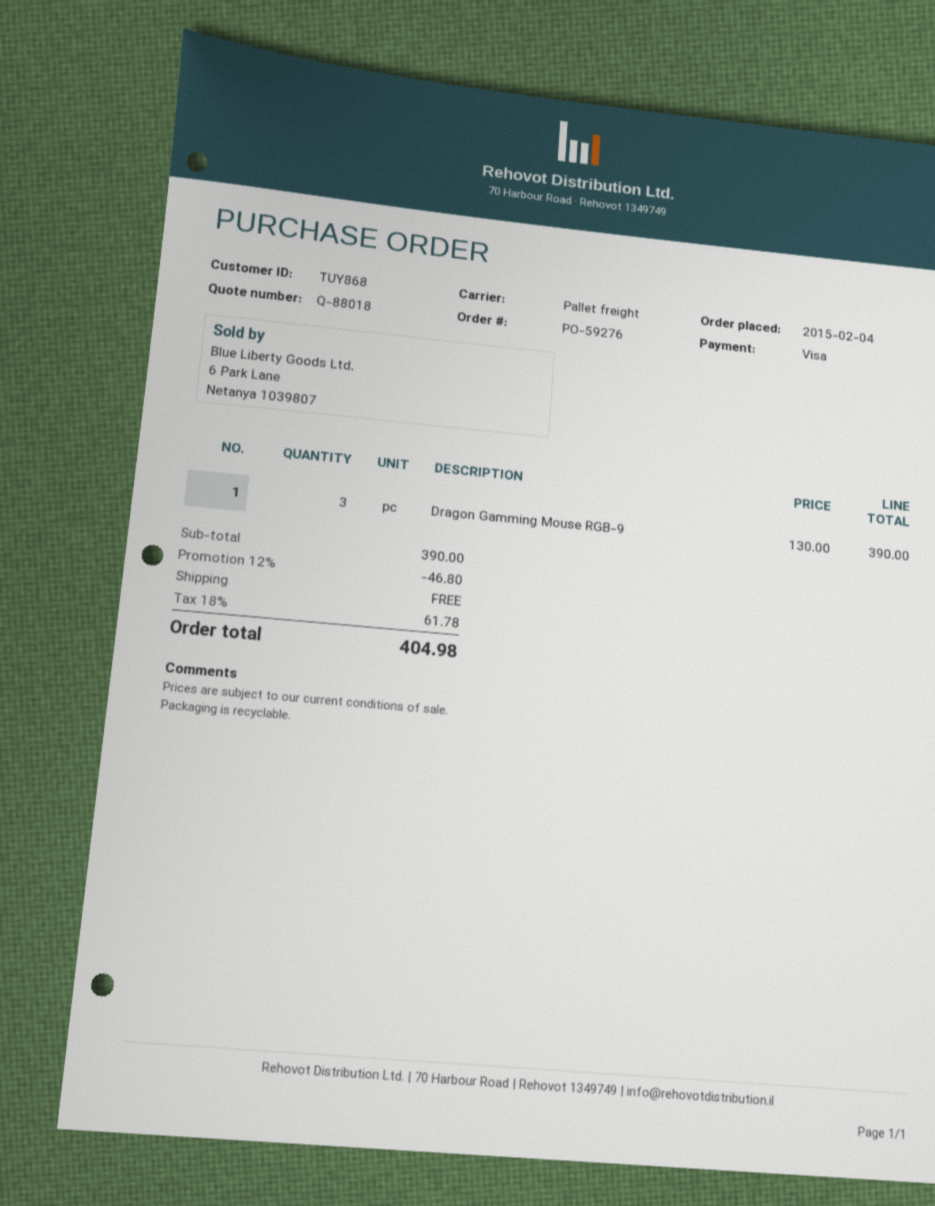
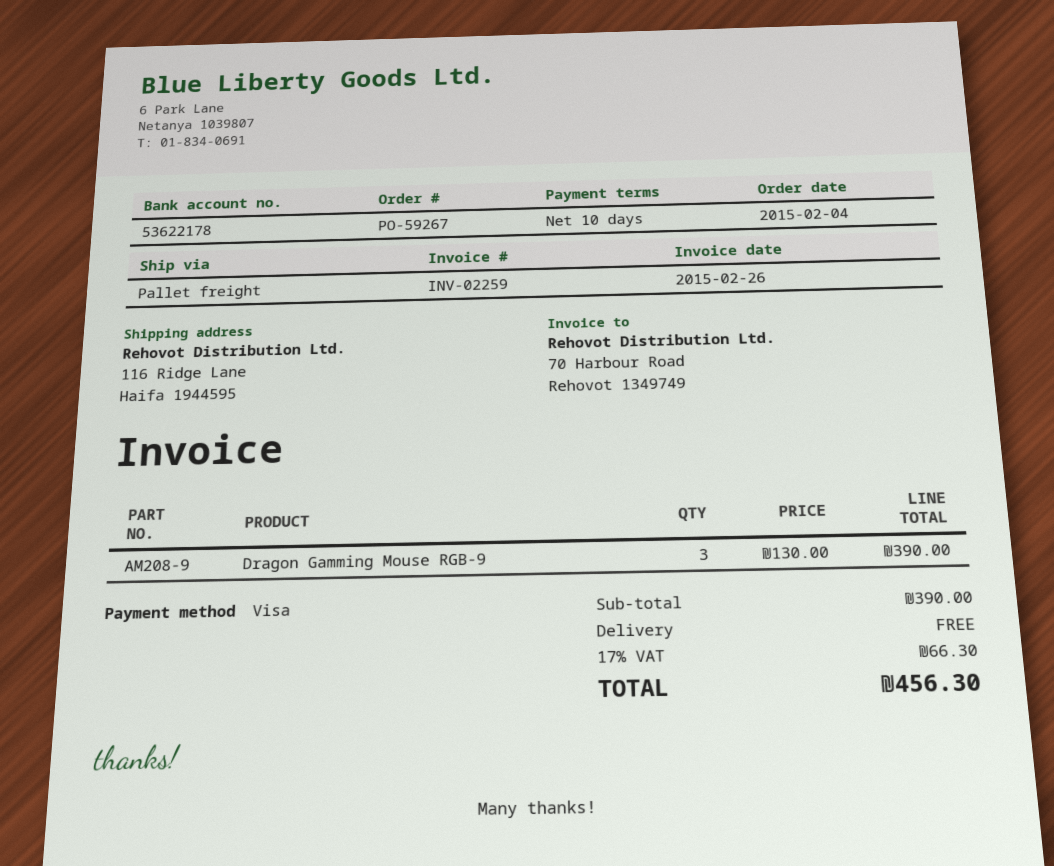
order number: PO-59276 -> PO-59267
discount: 12% = 46.80 -> none
tax: 18% = 61.78 -> 17% = 66.30
total: 404.98 -> 456.30

